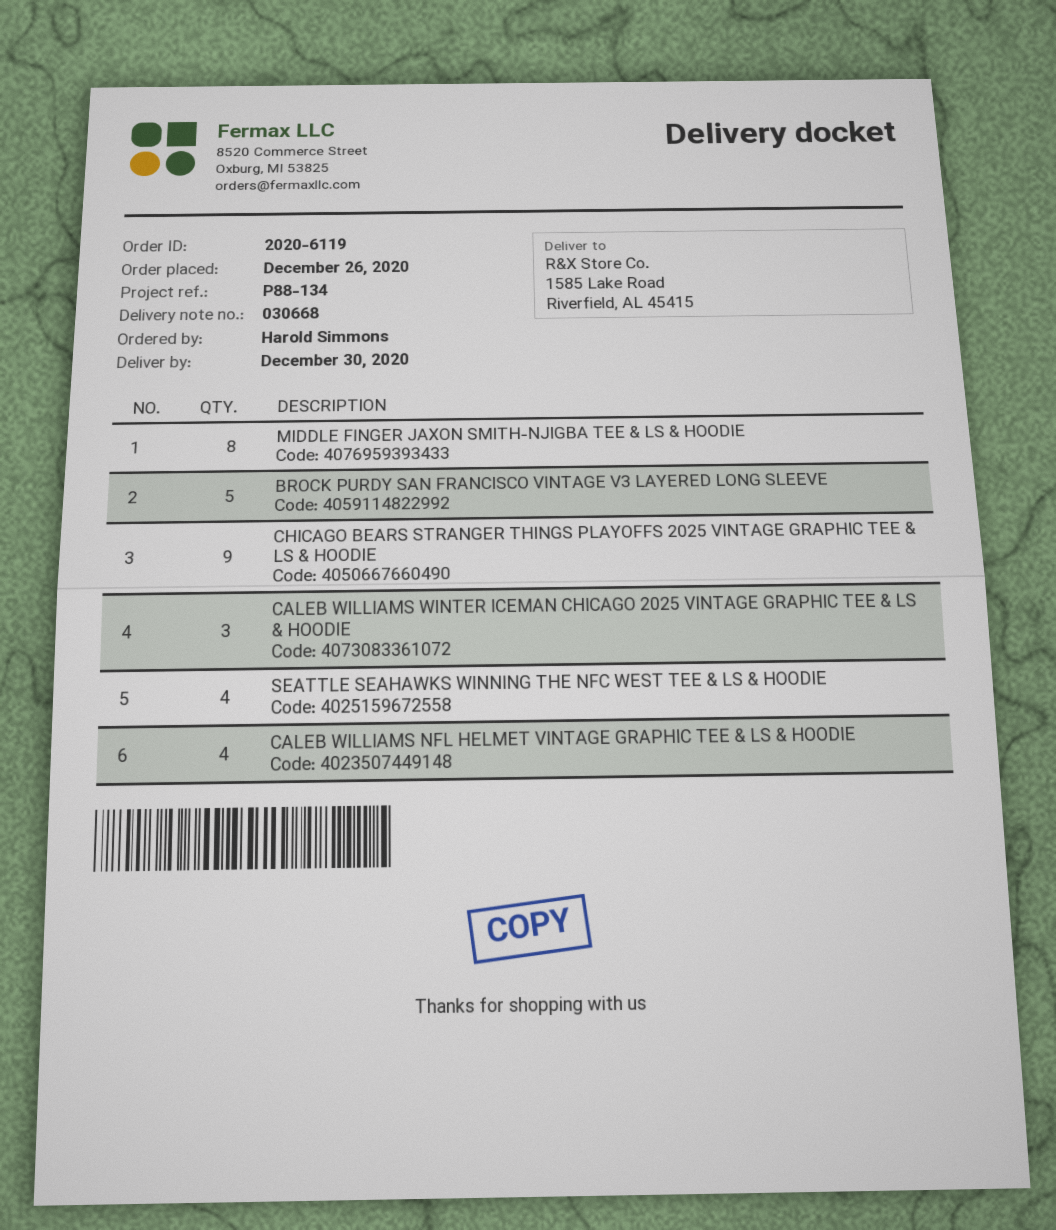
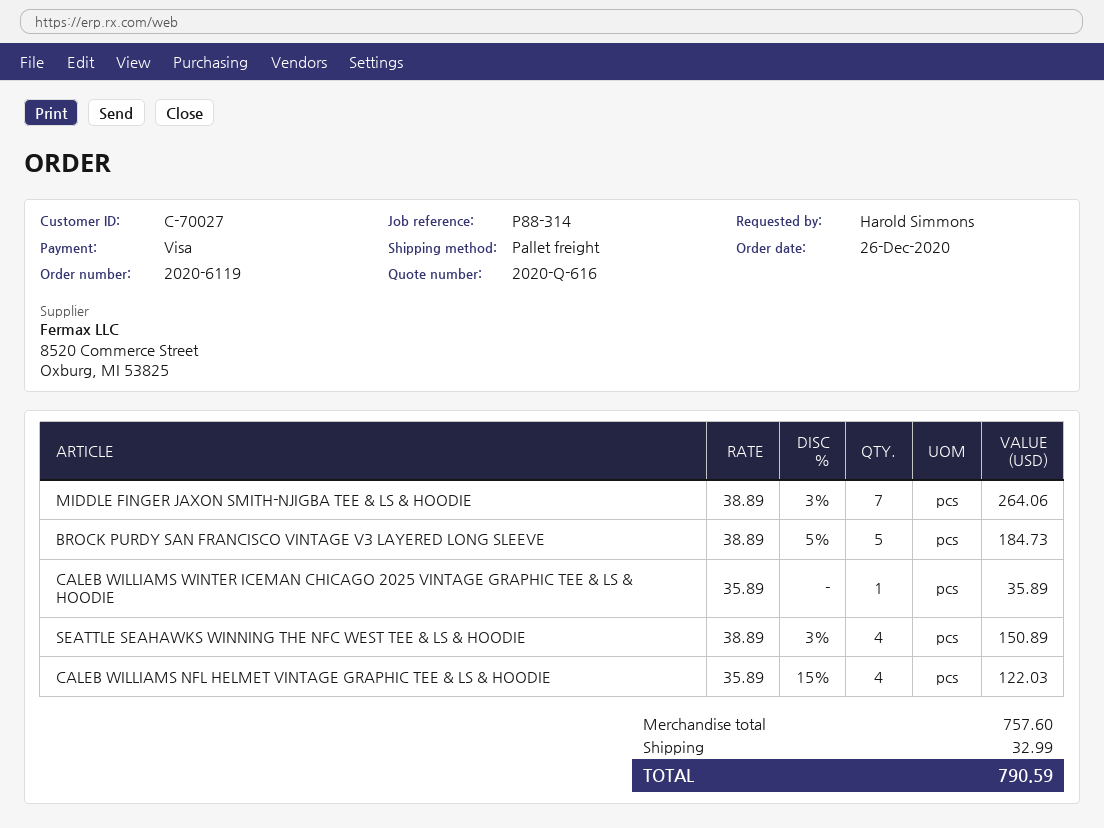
reference: P88-134 -> P88-314
MIDDLE FINGER JAXON SMITH-NJIGBA TEE & LS & HOODIE: 8 -> 7
CHICAGO BEARS STRANGER THINGS PLAYOFFS 2025 VINTAGE GRAPHIC TEE & LS & HOODIE: 9 -> none
CALEB WILLIAMS WINTER ICEMAN CHICAGO 2025 VINTAGE GRAPHIC TEE & LS & HOODIE: 3 -> 1

